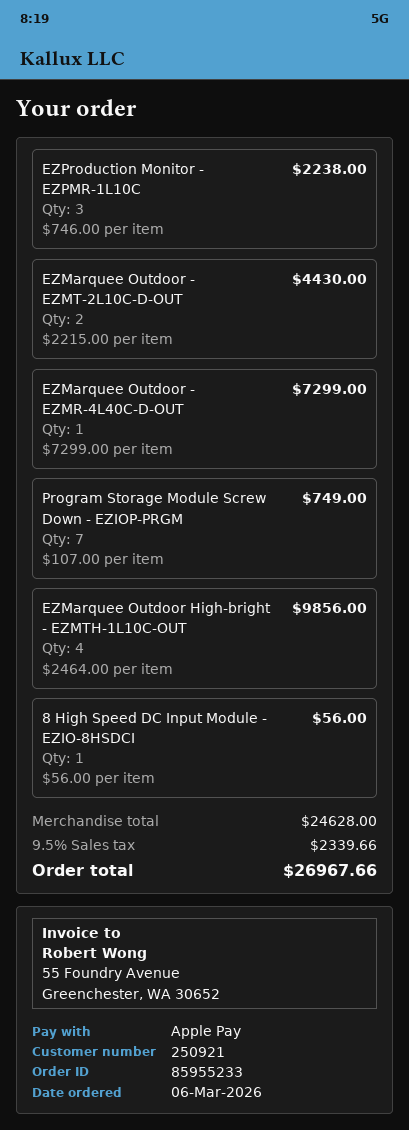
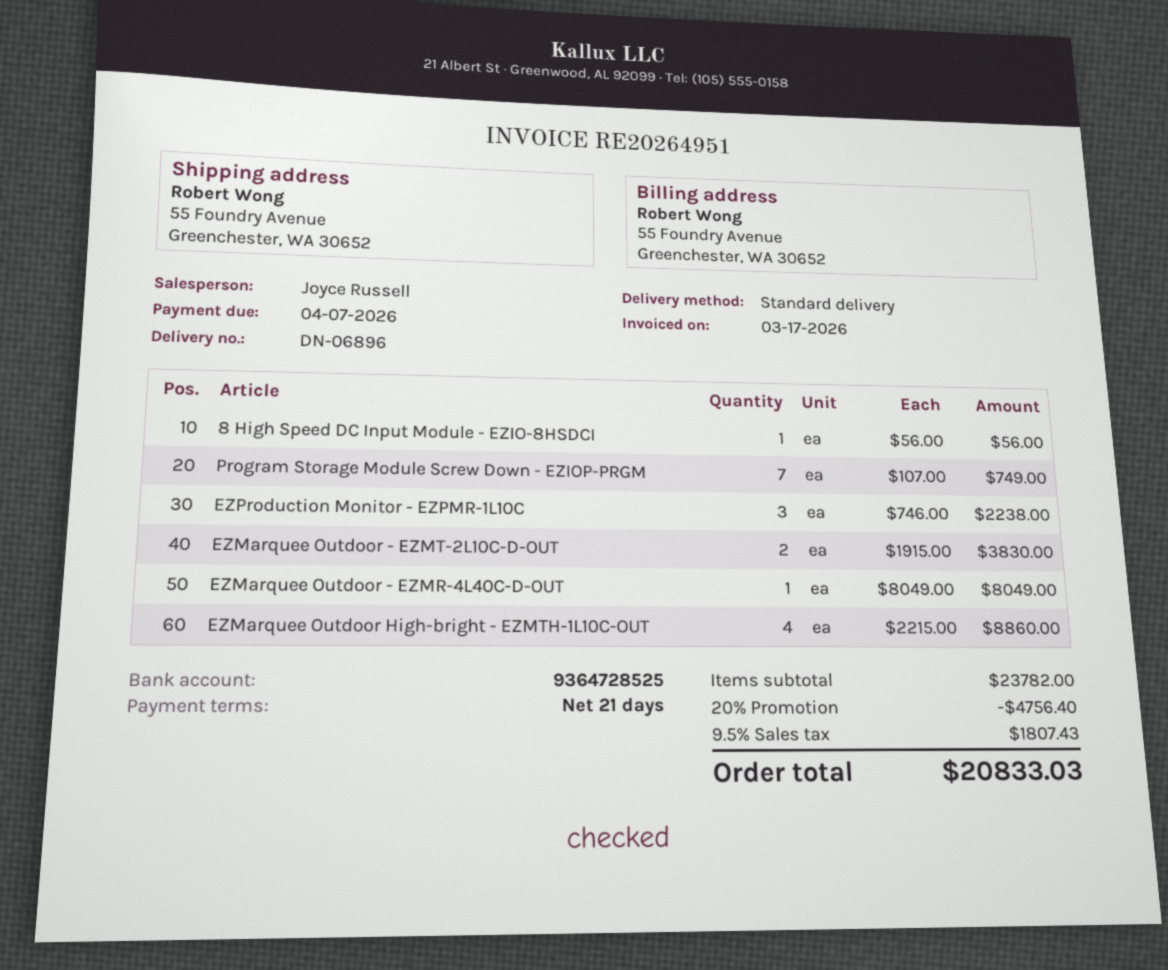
EZMarquee Outdoor - EZMT-2L10C-D-OUT: 2 x 2215.00 = 4430.00 -> 2 x 1915.00 = 3830.00
EZMarquee Outdoor - EZMR-4L40C-D-OUT: 1 x 7299.00 = 7299.00 -> 1 x 8049.00 = 8049.00
EZMarquee Outdoor High-bright - EZMTH-1L10C-OUT: 4 x 2464.00 = 9856.00 -> 4 x 2215.00 = 8860.00
subtotal: 24628.00 -> 23782.00
discount: none -> 20% = 4756.40
tax: 9.5% = 2339.66 -> 9.5% = 1807.43
total: 26967.66 -> 20833.03

